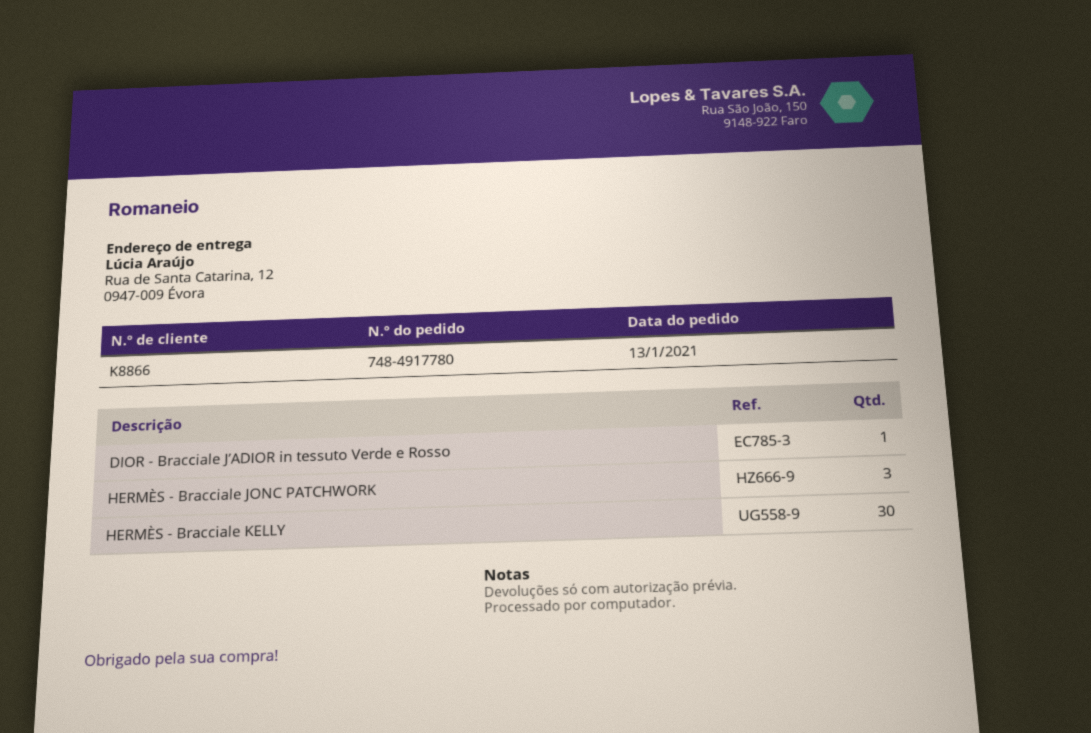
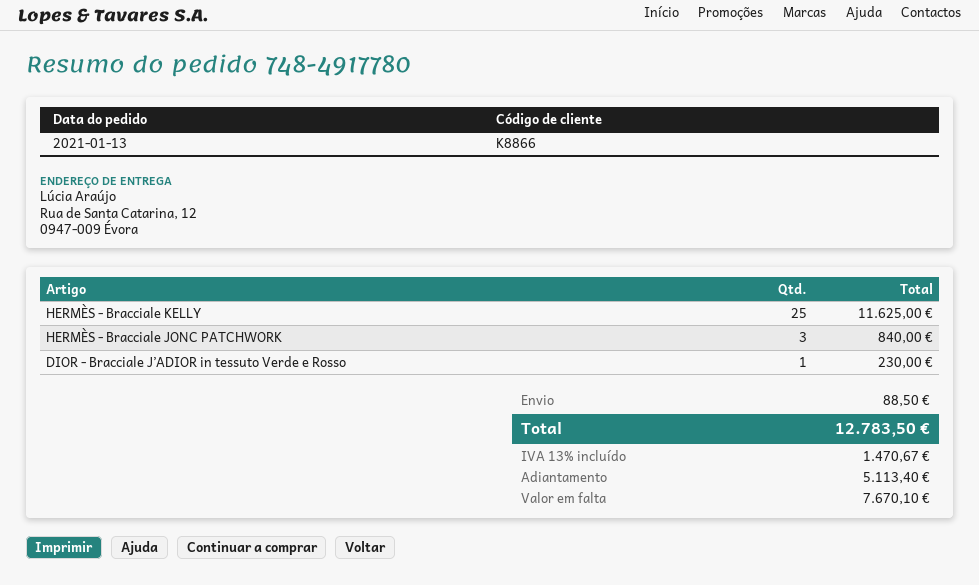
HERMÈS - Bracciale KELLY: 30 -> 25

